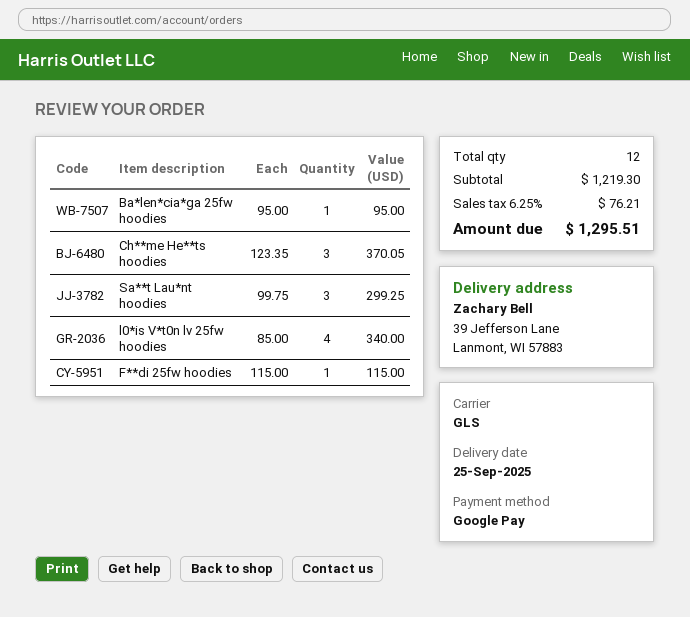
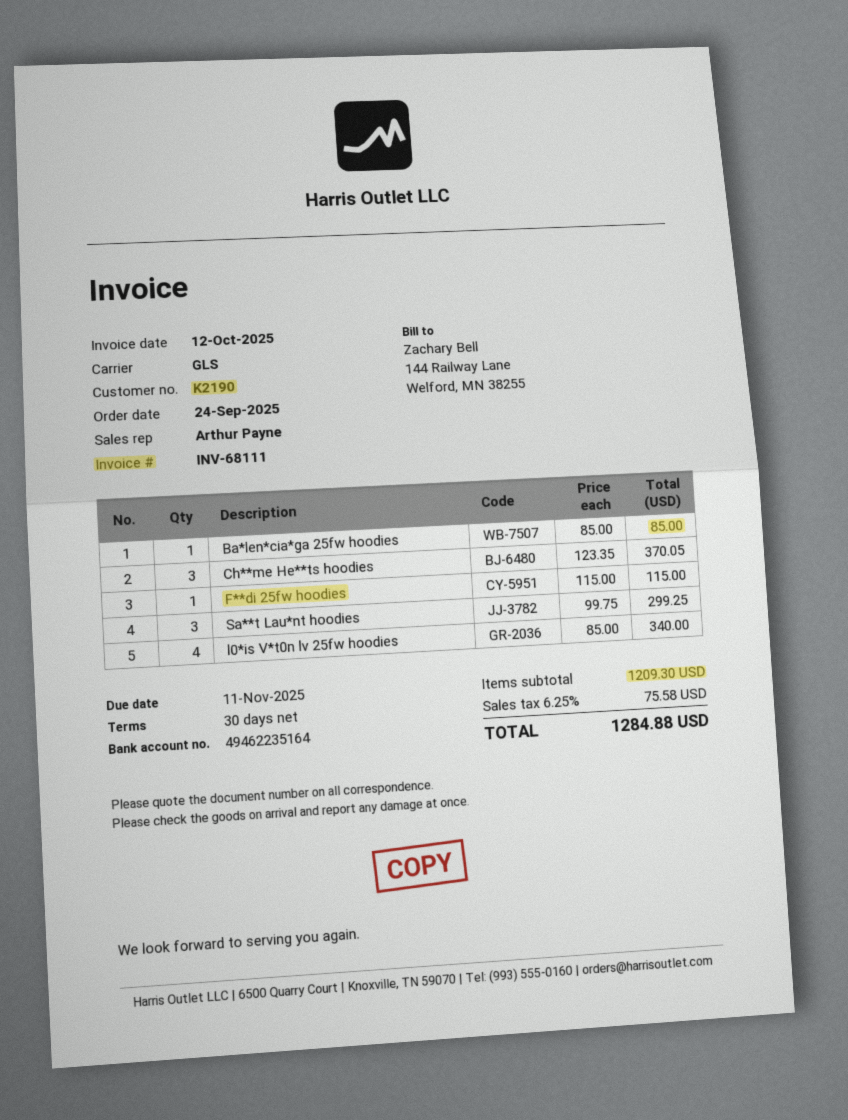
Ba*len*cia*ga 25fw hoodies: 1 x 95.00 = 95.00 -> 1 x 85.00 = 85.00
subtotal: 1219.30 -> 1209.30
tax: 6.25% = 76.21 -> 6.25% = 75.58
total: 1295.51 -> 1284.88

